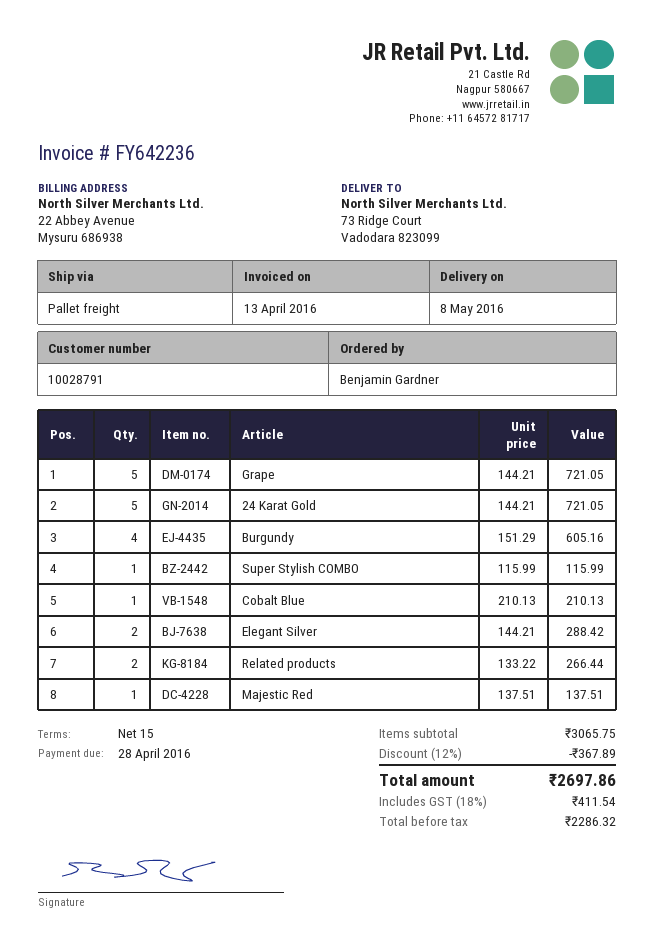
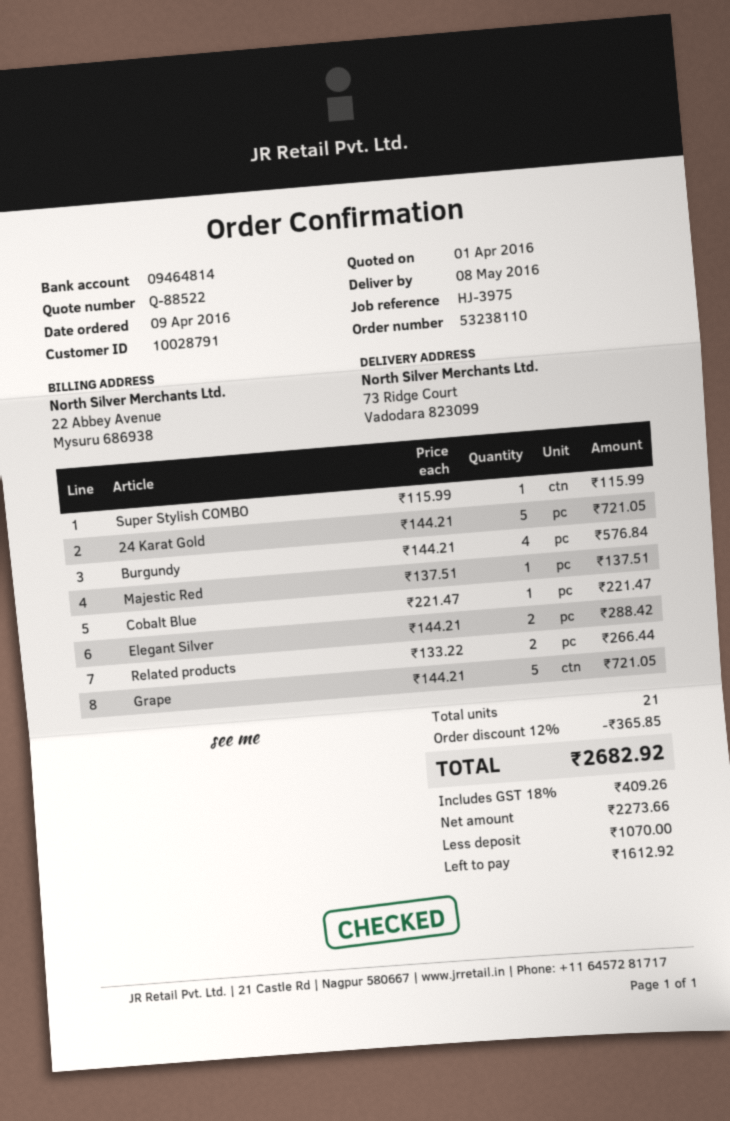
Burgundy: 4 x 151.29 = 605.16 -> 4 x 144.21 = 576.84
Cobalt Blue: 1 x 210.13 = 210.13 -> 1 x 221.47 = 221.47
discount: 12% = 367.89 -> 12% = 365.85
net: 2286.32 -> 2273.66
tax: 18% = 411.54 -> 18% = 409.26
total: 2697.86 -> 2682.92

